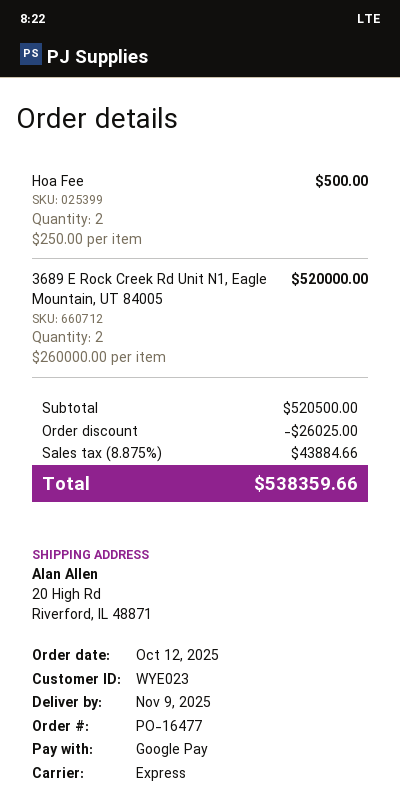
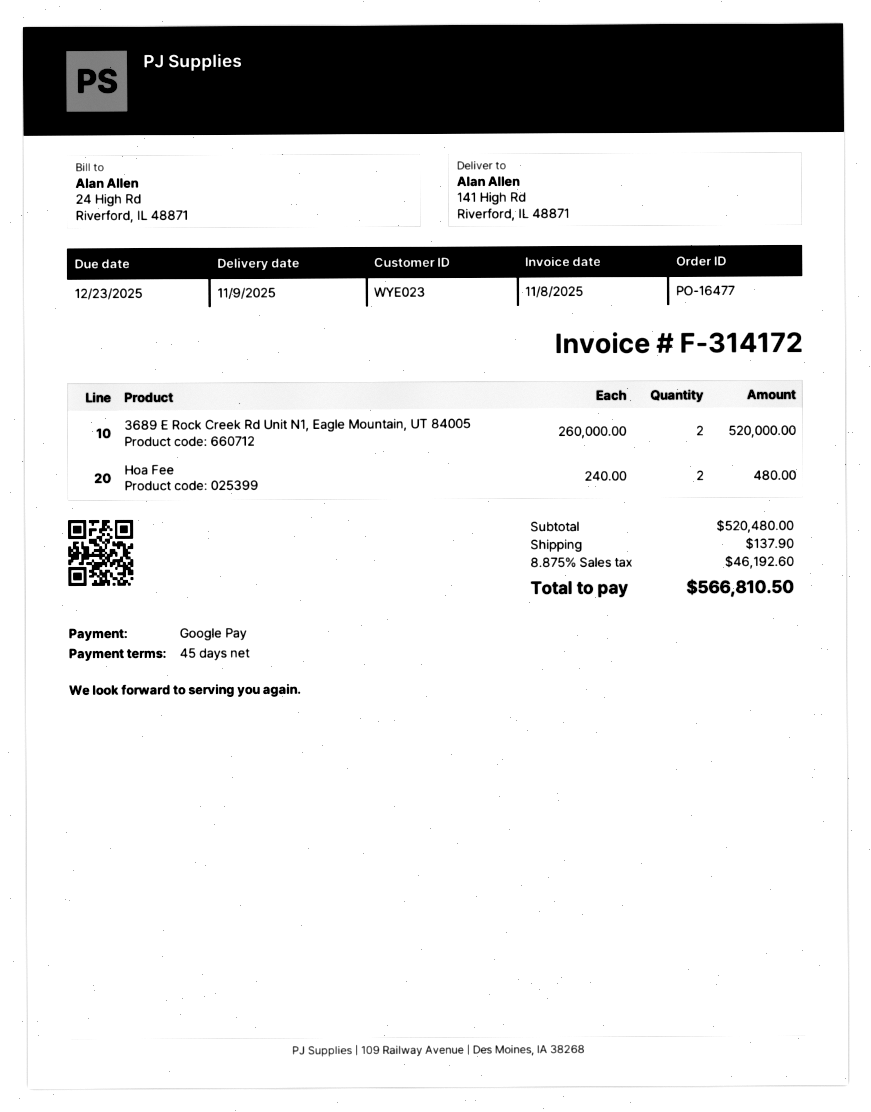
ship to: 20 High Rd, Riverford, IL 48871 -> 141 High Rd, Riverford, IL 48871
Hoa Fee: 2 x 250.00 = 500.00 -> 2 x 240.00 = 480.00
subtotal: 520500.00 -> 520480.00
discount: 26025.00 -> none
shipping: none -> 137.90
tax: 8.875% = 43884.66 -> 8.875% = 46192.60
total: 538359.66 -> 566810.50

